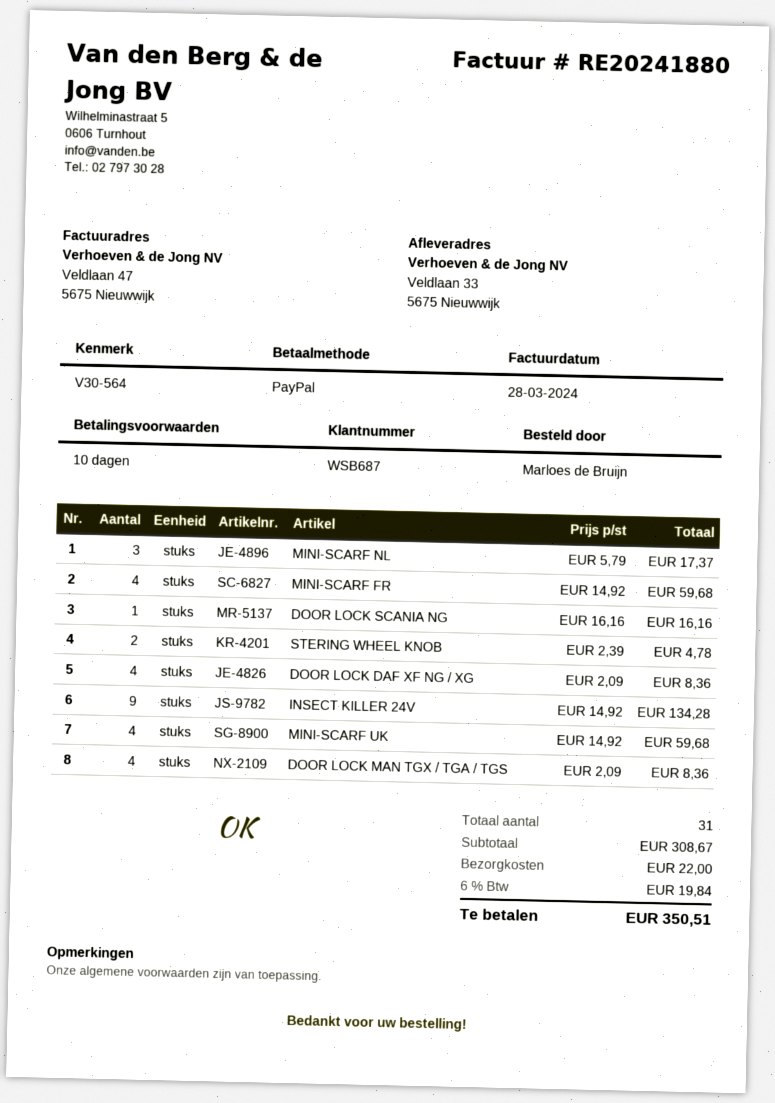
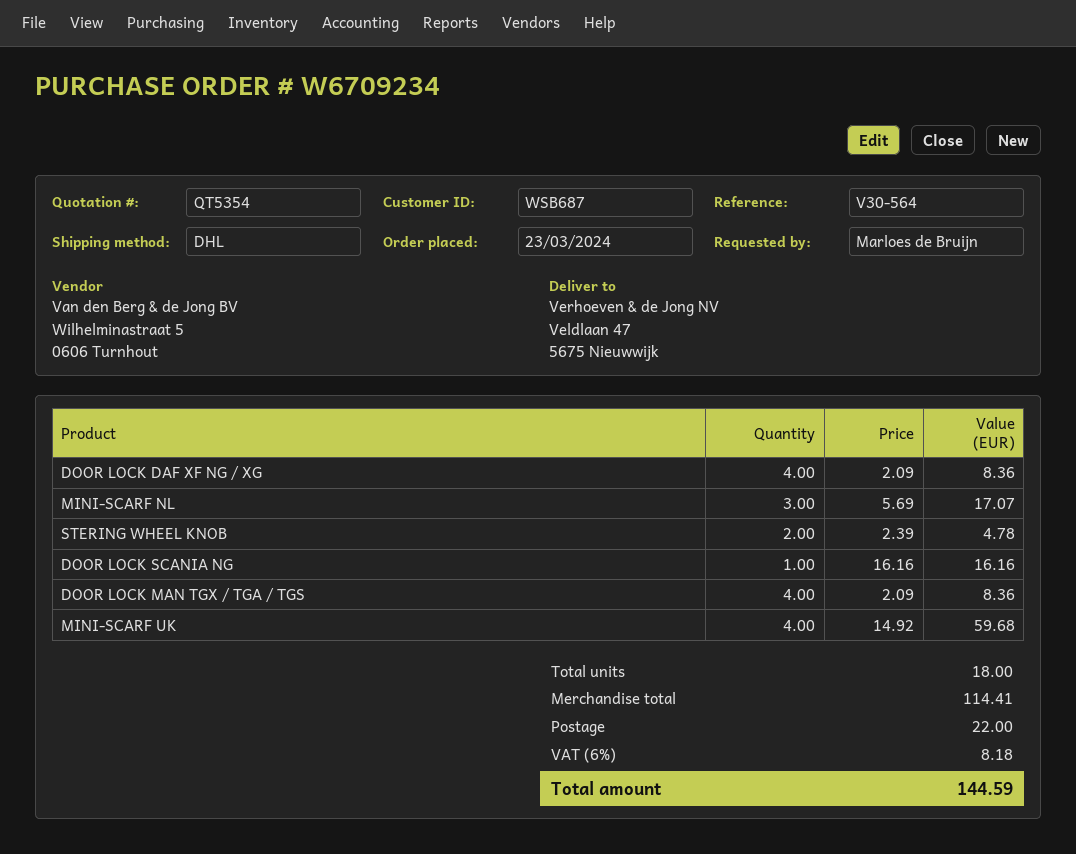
ship to: Veldlaan 33, 5675 Nieuwwijk -> Veldlaan 47, 5675 Nieuwwijk
MINI-SCARF NL: 3 x 5.79 = 17.37 -> 3 x 5.69 = 17.07
MINI-SCARF FR: 4 x 14.92 = 59.68 -> none
INSECT KILLER 24V: 9 x 14.92 = 134.28 -> none
total quantity: 31 -> 18
subtotal: 308.67 -> 114.41
tax: 6% = 19.84 -> 6% = 8.18
total: 350.51 -> 144.59

